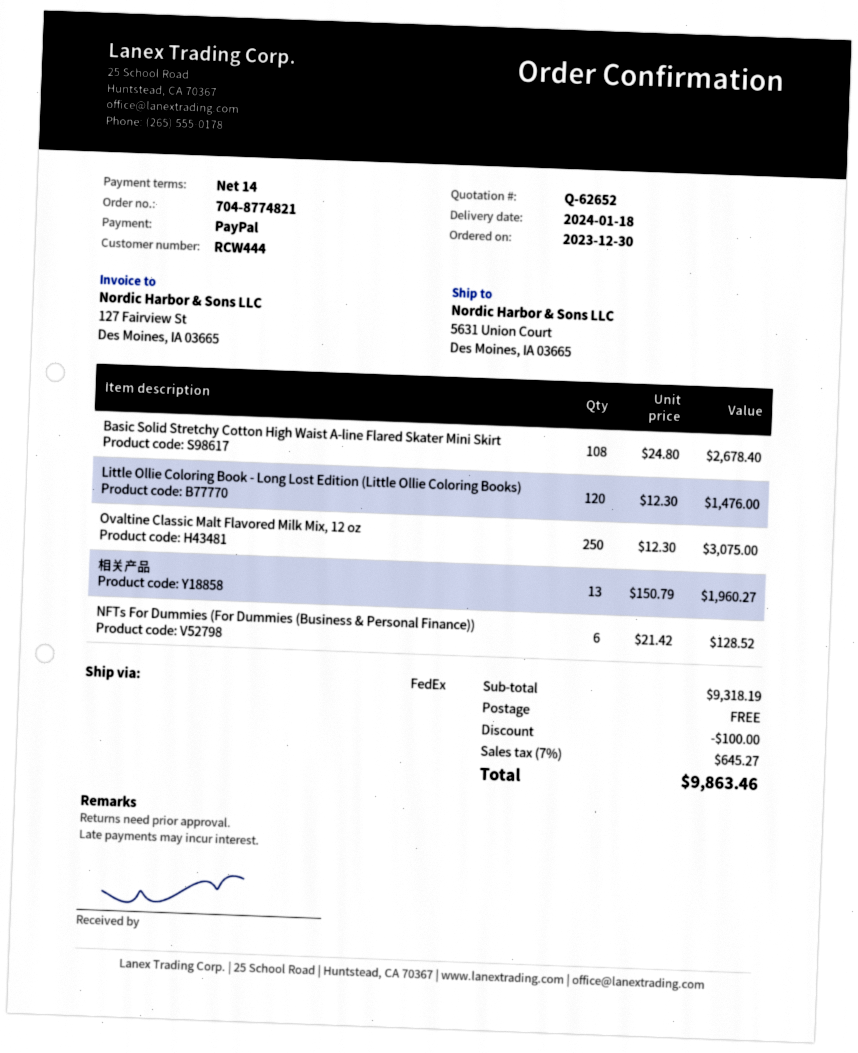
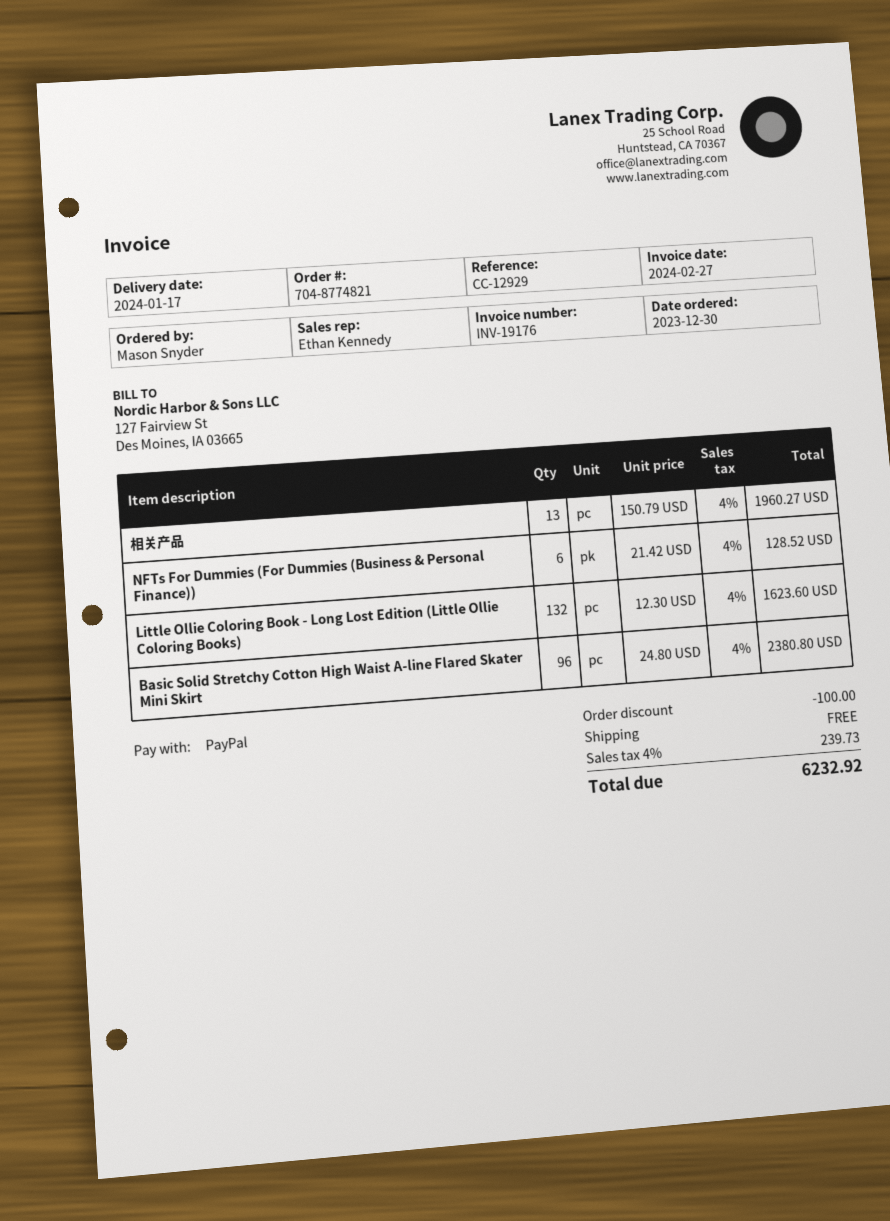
delivery date: 2024-01-18 -> 2024-01-17
Basic Solid Stretchy Cotton High Waist A-line Flared Skater Mini Skirt: 108 x 24.80 = 2678.40 -> 96 x 24.80 = 2380.80
Little Ollie Coloring Book - Long Lost Edition (Little Ollie Coloring Books): 120 x 12.30 = 1476.00 -> 132 x 12.30 = 1623.60
Ovaltine Classic Malt Flavored Milk Mix, 12 oz: 250 x 12.30 = 3075.00 -> none
tax: 7% = 645.27 -> 4% = 239.73
total: 9863.46 -> 6232.92

